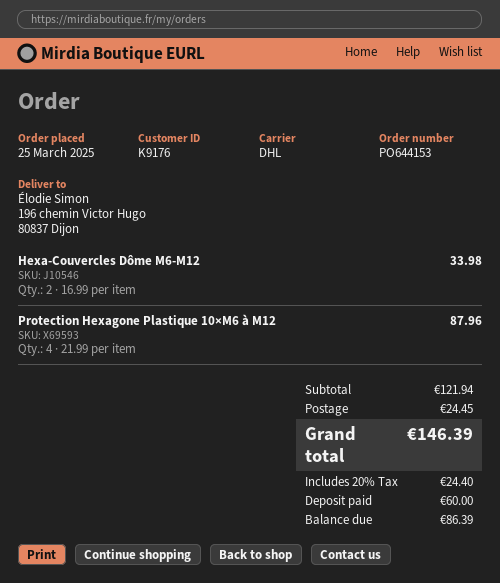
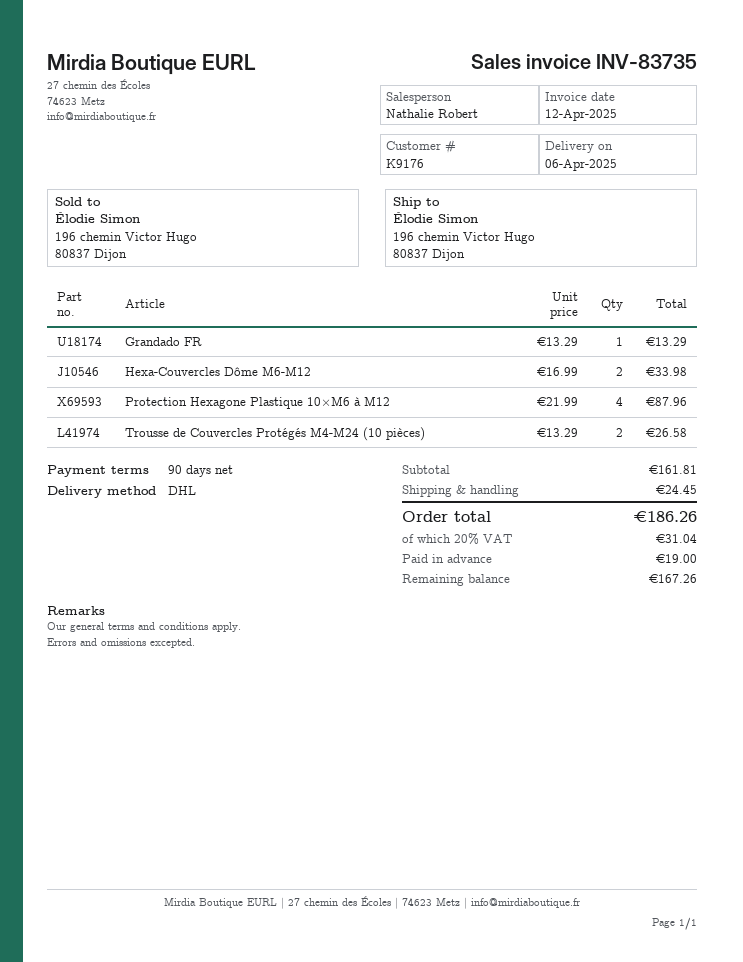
Grandado FR: none -> 1 x 13.29 = 13.29
Trousse de Couvercles Protégés M4-M24 (10 pièces): none -> 2 x 13.29 = 26.58
subtotal: 121.94 -> 161.81
tax: 20% = 24.40 -> 20% = 31.04
total: 146.39 -> 186.26
deposit: 60.00 -> 19.00
balance: 86.39 -> 167.26

